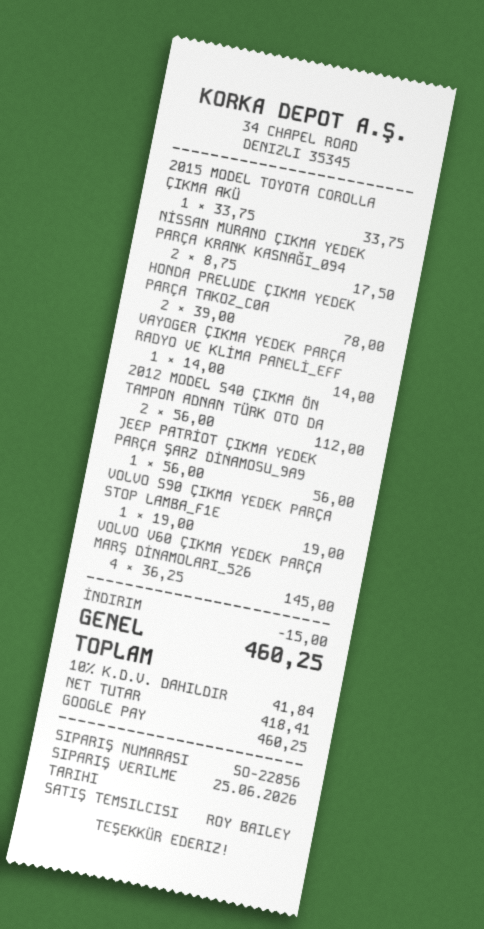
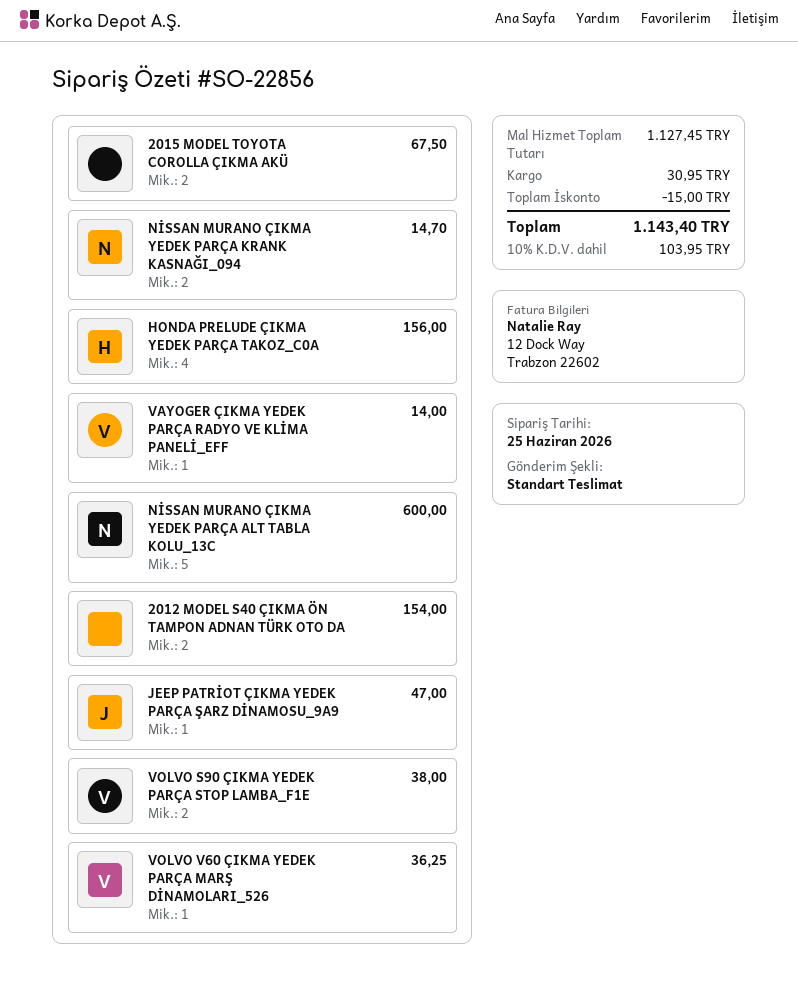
2015 MODEL TOYOTA COROLLA ÇIKMA AKÜ: 1 for 33.75 -> 2 for 67.50
NİSSAN MURANO ÇIKMA YEDEK PARÇA KRANK KASNAĞI_094: 2 for 17.50 -> 2 for 14.70
HONDA PRELUDE ÇIKMA YEDEK PARÇA TAKOZ_C0A: 2 for 78.00 -> 4 for 156.00
2012 MODEL S40 ÇIKMA ÖN TAMPON ADNAN TÜRK OTO DA: 2 for 112.00 -> 2 for 154.00
JEEP PATRİOT ÇIKMA YEDEK PARÇA ŞARZ DİNAMOSU_9A9: 1 for 56.00 -> 1 for 47.00
VOLVO S90 ÇIKMA YEDEK PARÇA STOP LAMBA_F1E: 1 for 19.00 -> 2 for 38.00
VOLVO V60 ÇIKMA YEDEK PARÇA MARŞ DİNAMOLARI_526: 4 for 145.00 -> 1 for 36.25
NİSSAN MURANO ÇIKMA YEDEK PARÇA ALT TABLA KOLU_13C: none -> 5 for 600.00
shipping: none -> 30.95
tax: 10% = 41.84 -> 10% = 103.95
total: 460.25 -> 1143.40

